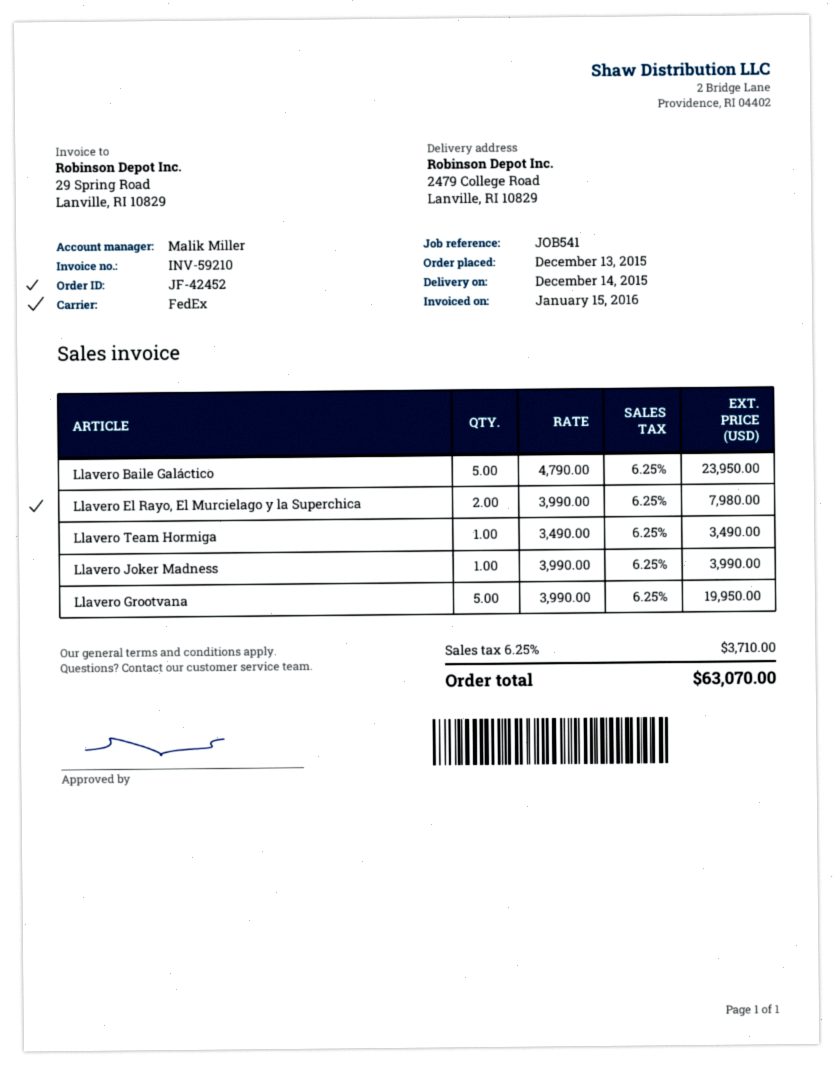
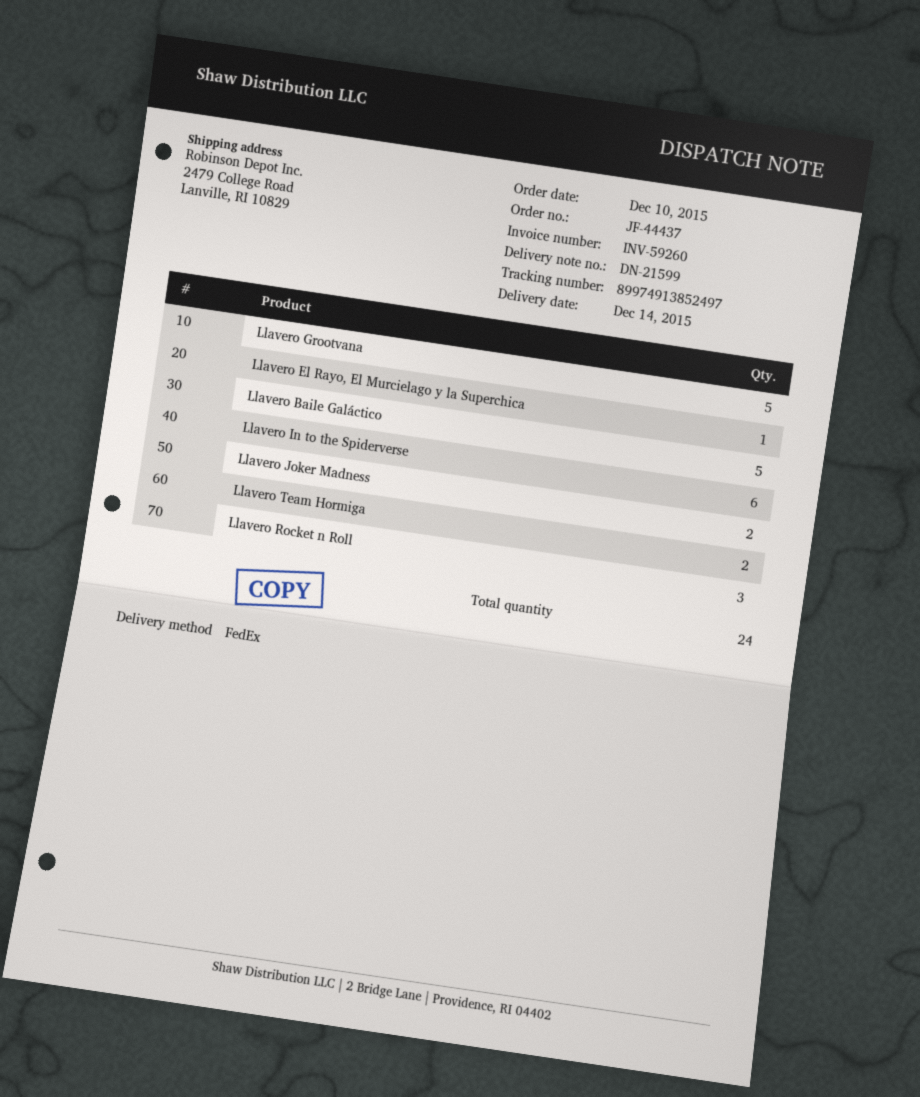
order number: JF-42452 -> JF-44437
order date: 2015-12-13 -> 2015-12-10
invoice number: INV-59210 -> INV-59260
Llavero El Rayo, El Murcielago y la Superchica: 2 -> 1
Llavero Team Hormiga: 1 -> 2
Llavero Joker Madness: 1 -> 2
Llavero In to the Spiderverse: none -> 6
Llavero Rocket n Roll: none -> 3

